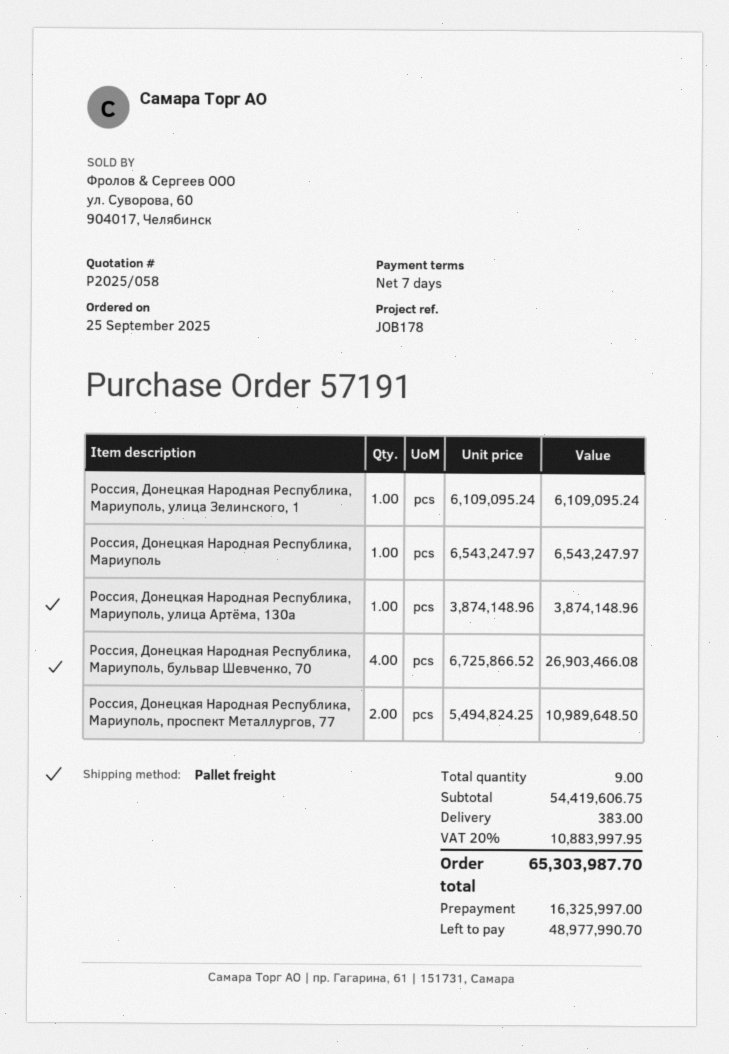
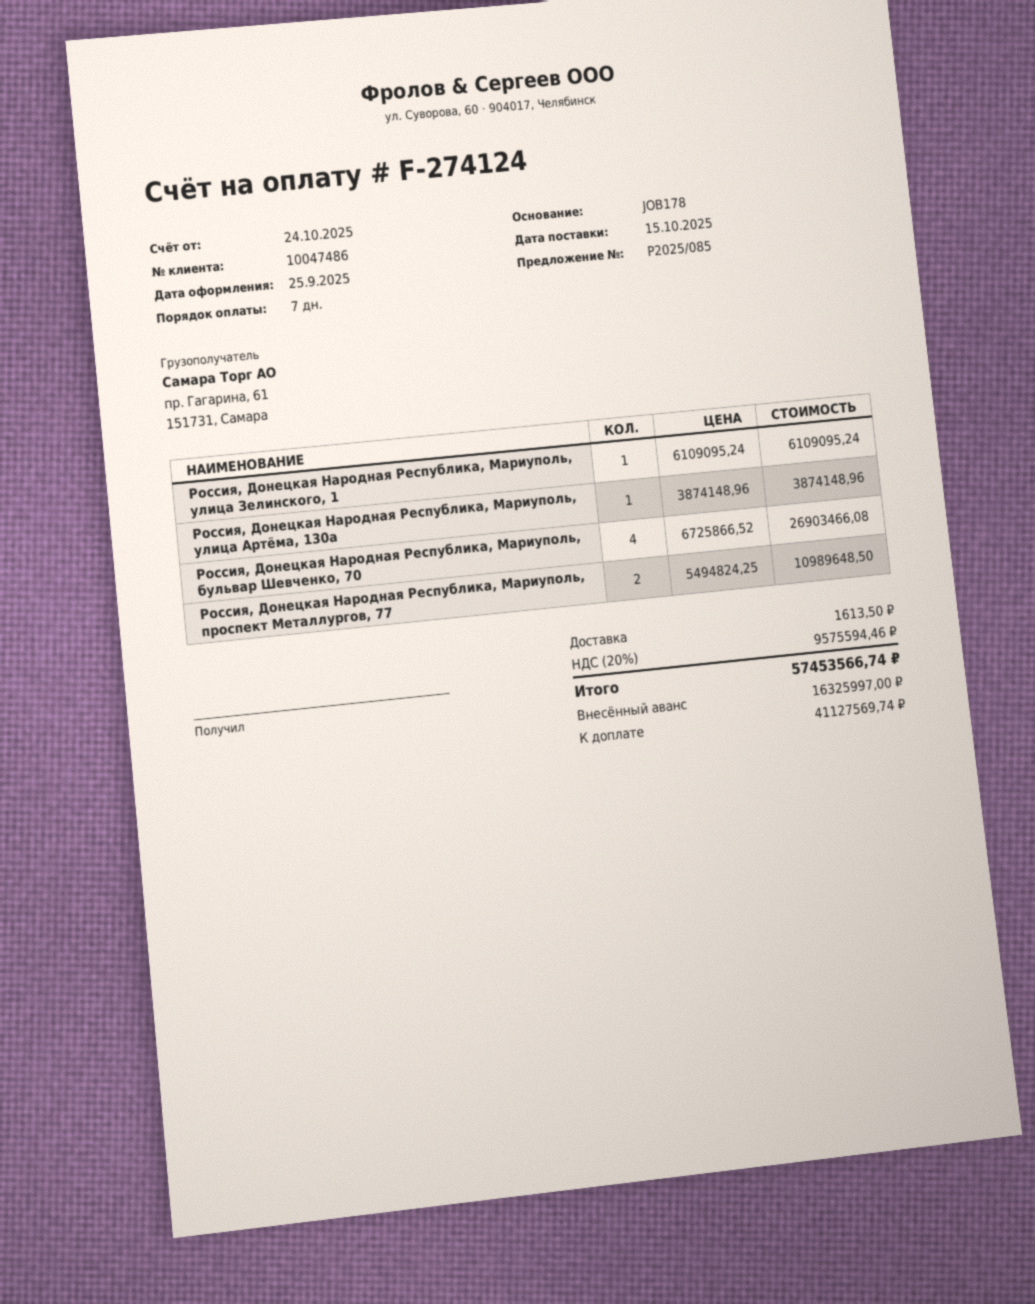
quote number: P2025/058 -> P2025/085
Россия, Донецкая Народная Республика, Мариуполь: 1 x 6543247.97 = 6543247.97 -> none
shipping: 383.00 -> 1613.50
tax: 20% = 10883997.95 -> 20% = 9575594.46
total: 65303987.70 -> 57453566.74
balance: 48977990.70 -> 41127569.74

